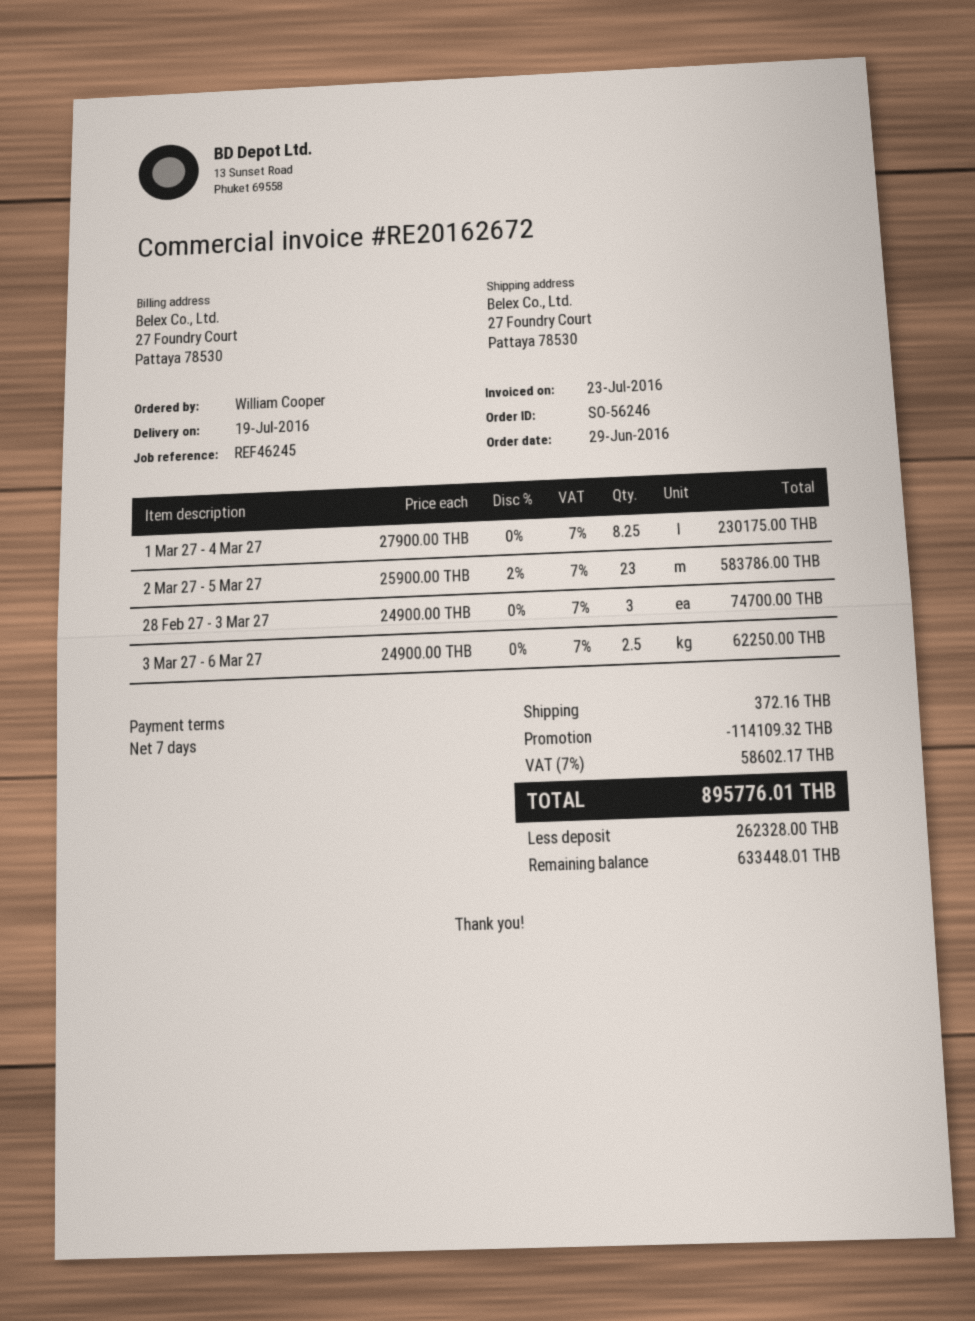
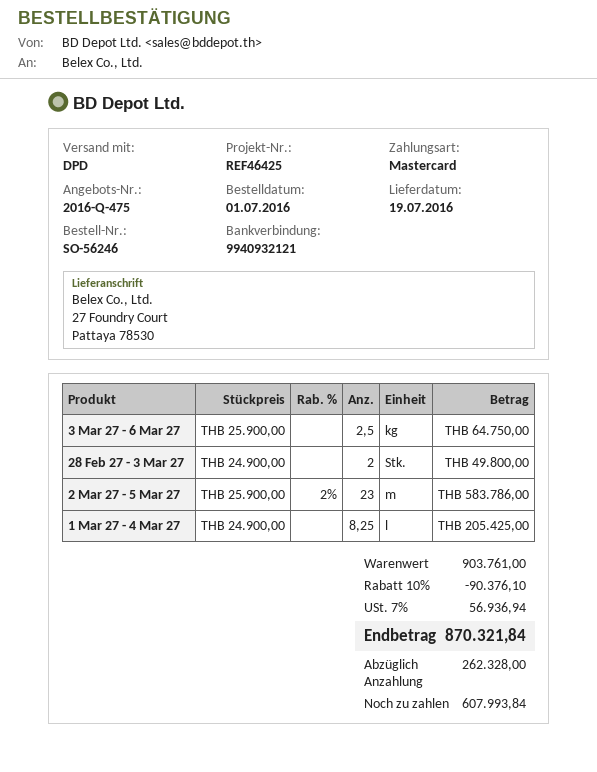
order date: 2016-06-29 -> 2016-07-01
reference: REF46245 -> REF46425
1 Mar 27 - 4 Mar 27: 8.25 x 27900.00 = 230175.00 -> 8.25 x 24900.00 = 205425.00
28 Feb 27 - 3 Mar 27: 3 x 24900.00 = 74700.00 -> 2 x 24900.00 = 49800.00
3 Mar 27 - 6 Mar 27: 2.5 x 24900.00 = 62250.00 -> 2.5 x 25900.00 = 64750.00
discount: 114109.32 -> 90376.10
shipping: 372.16 -> none
tax: 7% = 58602.17 -> 7% = 56936.94
total: 895776.01 -> 870321.84
balance: 633448.01 -> 607993.84

